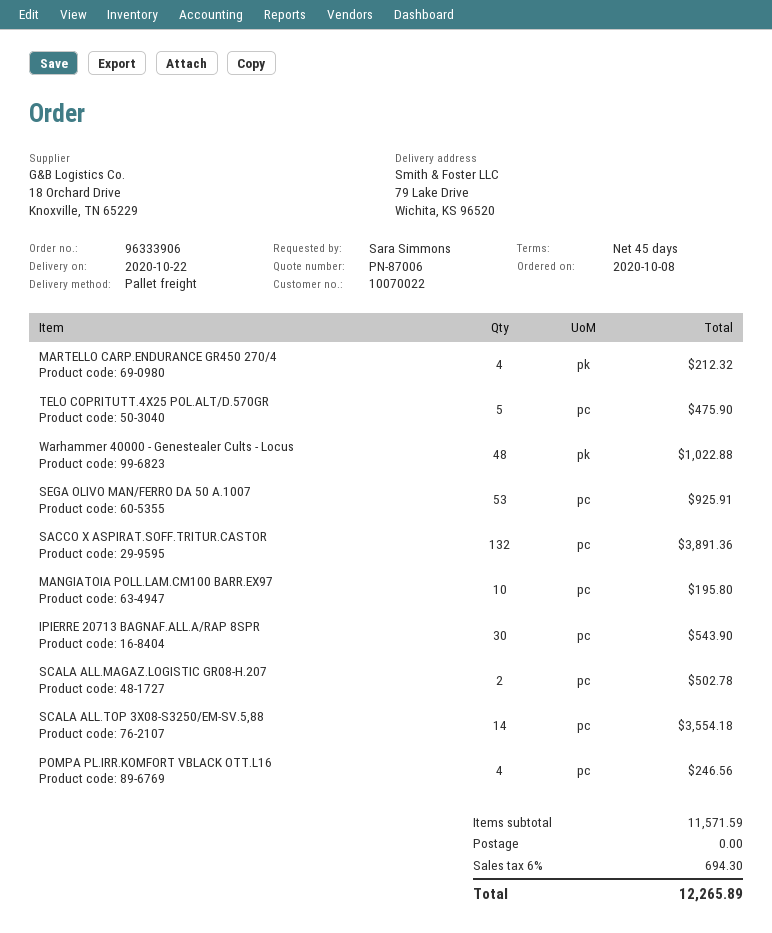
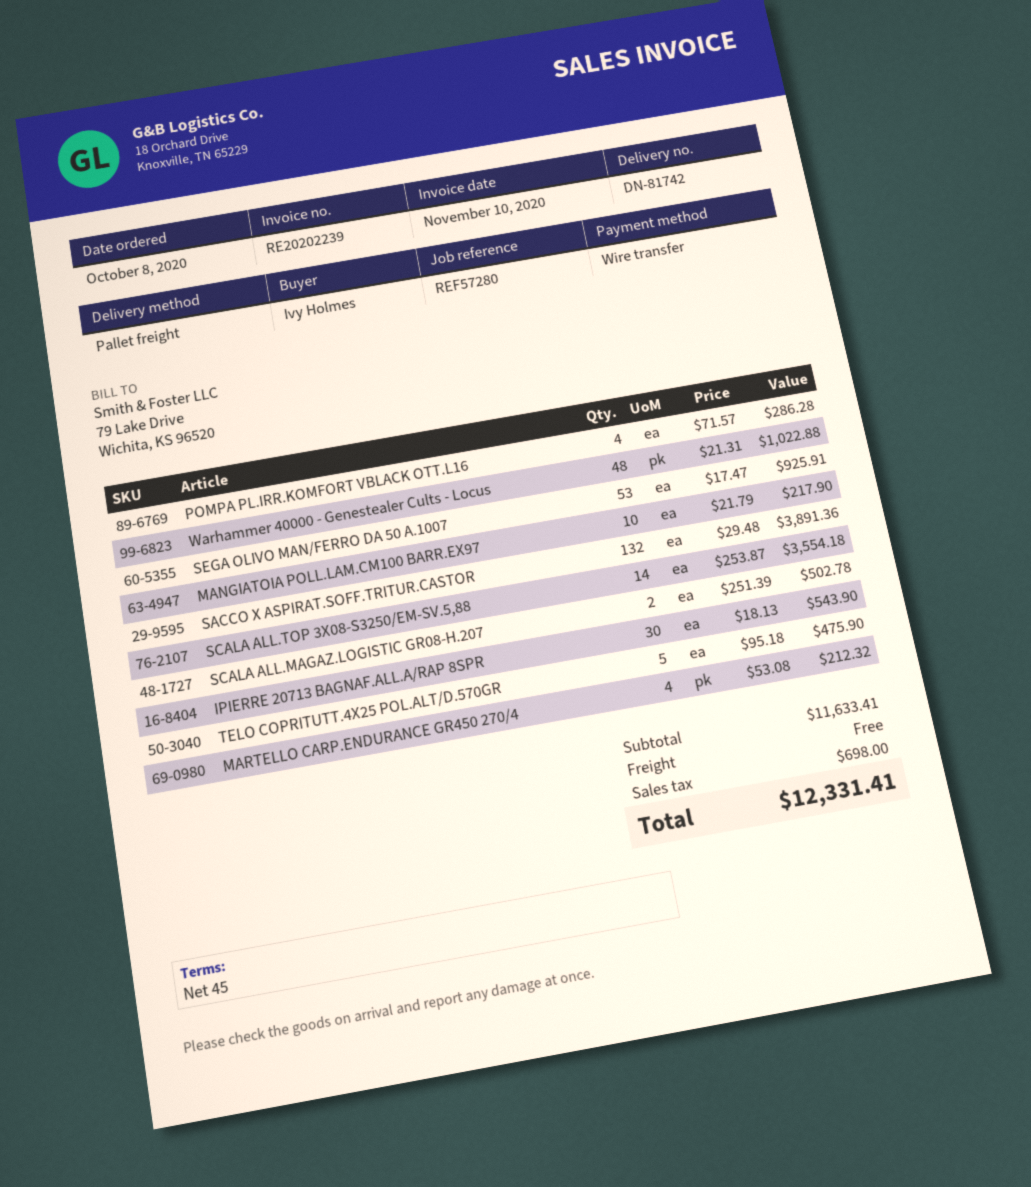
ordered by: Sara Simmons -> Ivy Holmes
MANGIATOIA POLL.LAM.CM100 BARR.EX97: 10 for 195.80 -> 10 for 217.90
POMPA PL.IRR.KOMFORT VBLACK OTT.L16: 4 for 246.56 -> 4 for 286.28
subtotal: 11571.59 -> 11633.41
tax: 694.30 -> 698.00
total: 12265.89 -> 12331.41

